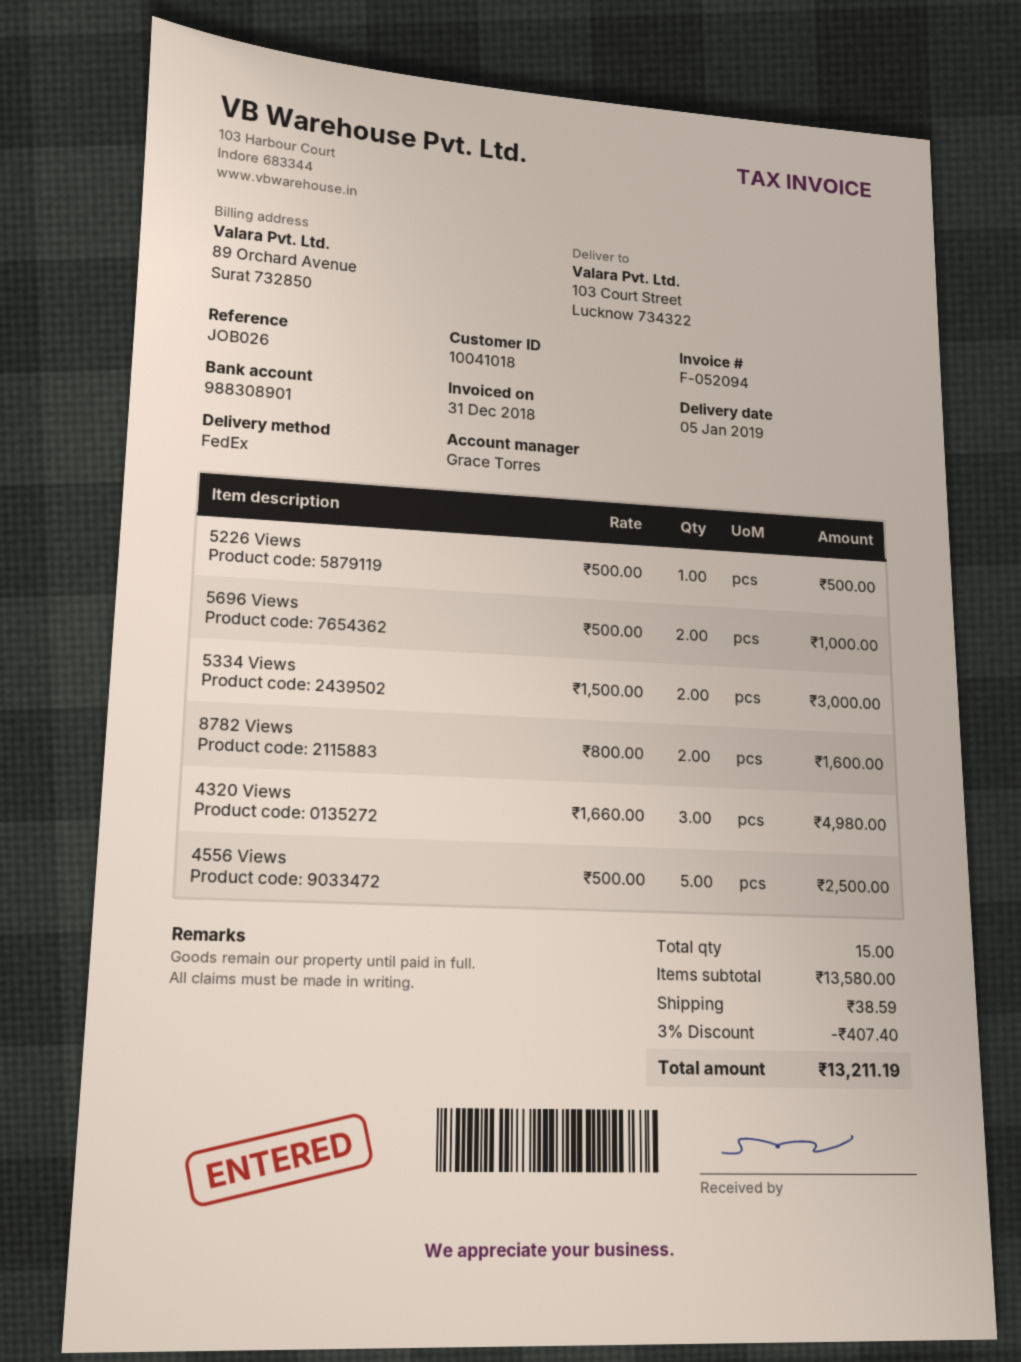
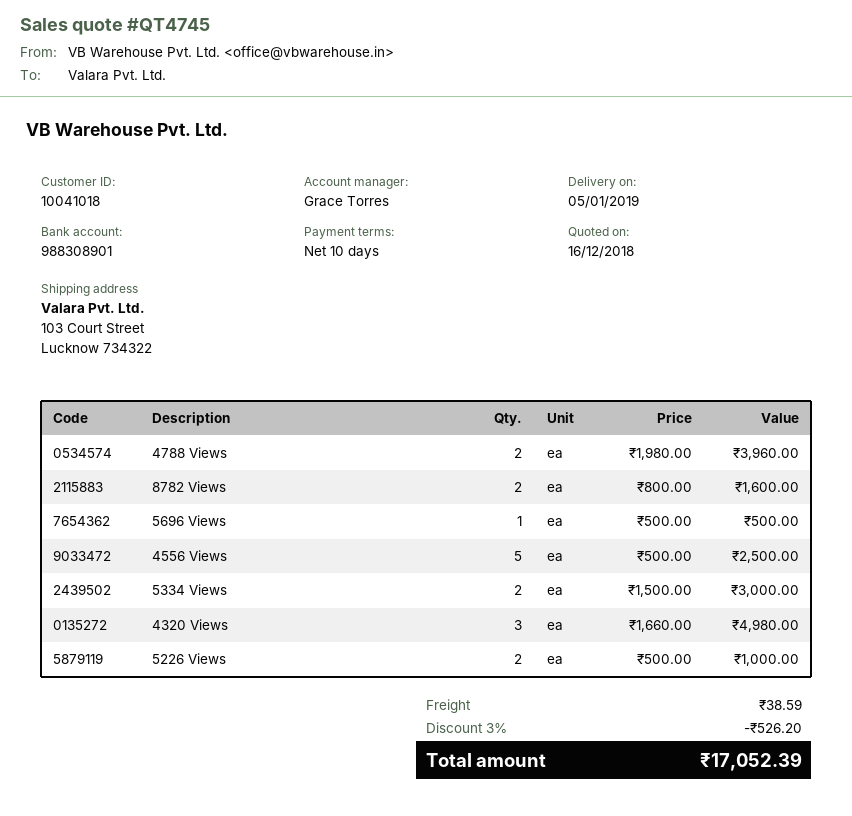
5226 Views: 1 x 500.00 = 500.00 -> 2 x 500.00 = 1000.00
5696 Views: 2 x 500.00 = 1000.00 -> 1 x 500.00 = 500.00
4788 Views: none -> 2 x 1980.00 = 3960.00
discount: 3% = 407.40 -> 3% = 526.20
total: 13211.19 -> 17052.39

